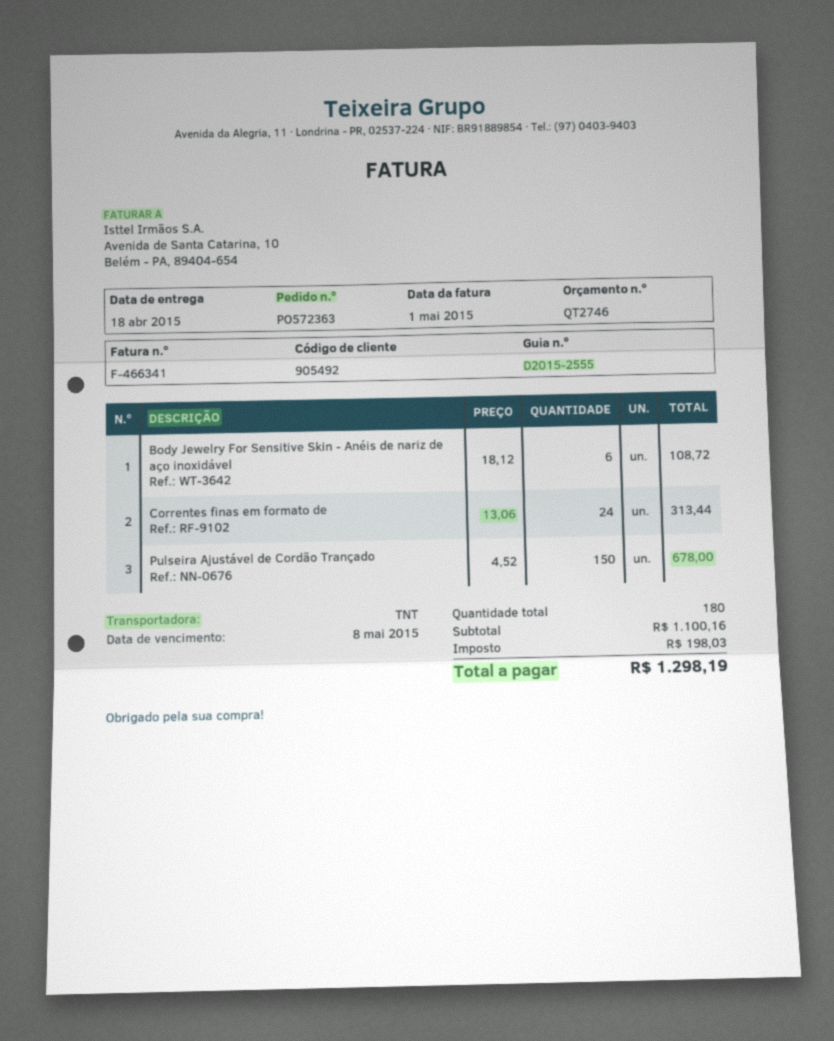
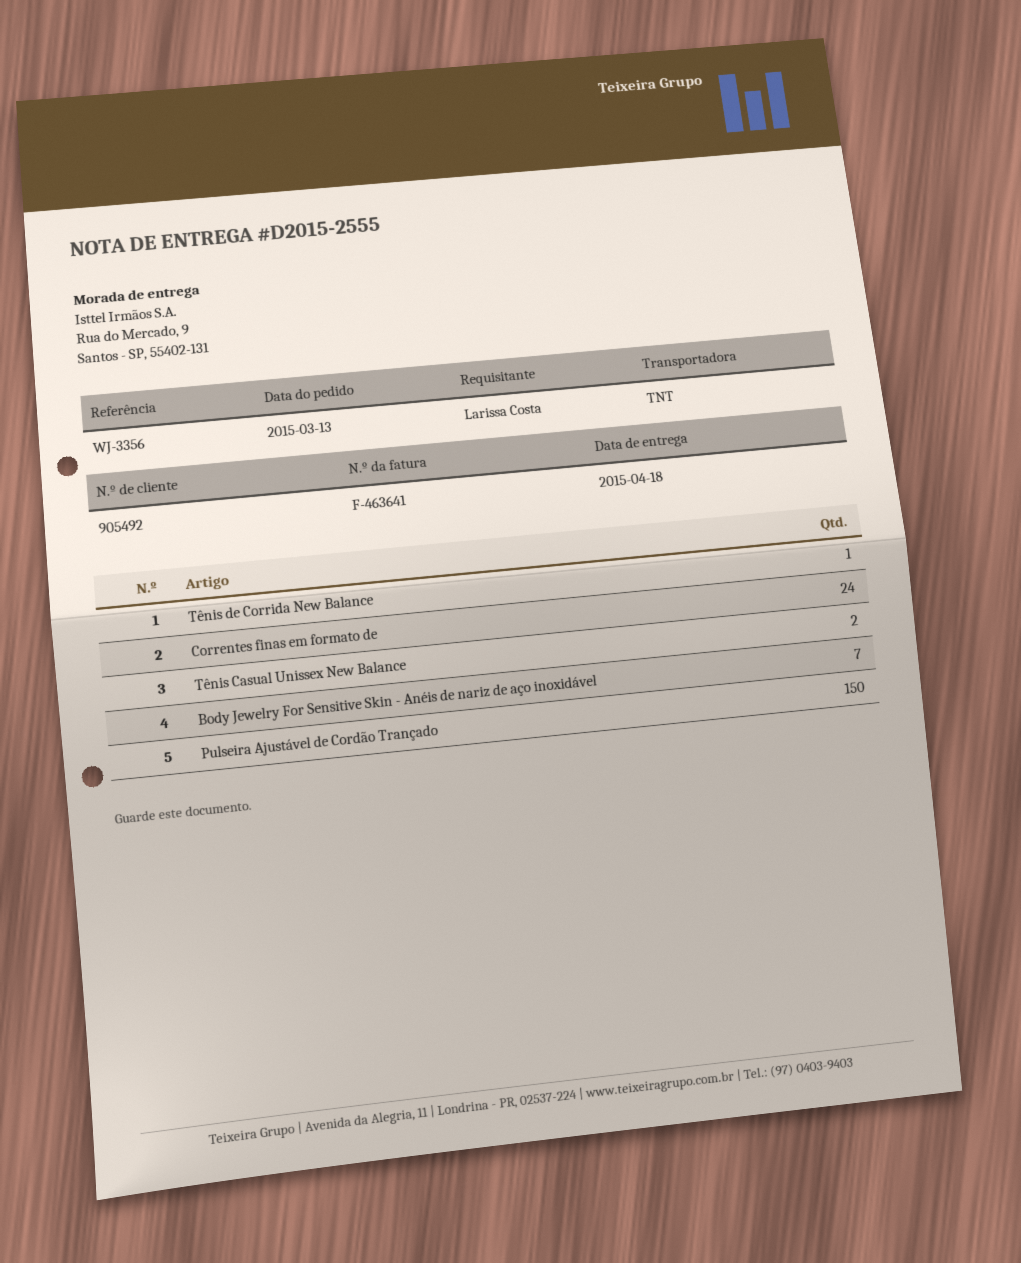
invoice number: F-466341 -> F-463641
Body Jewelry For Sensitive Skin - Anéis de nariz de aço inoxidável: 6 -> 7
Tênis de Corrida New Balance: none -> 1
Tênis Casual Unissex New Balance: none -> 2

